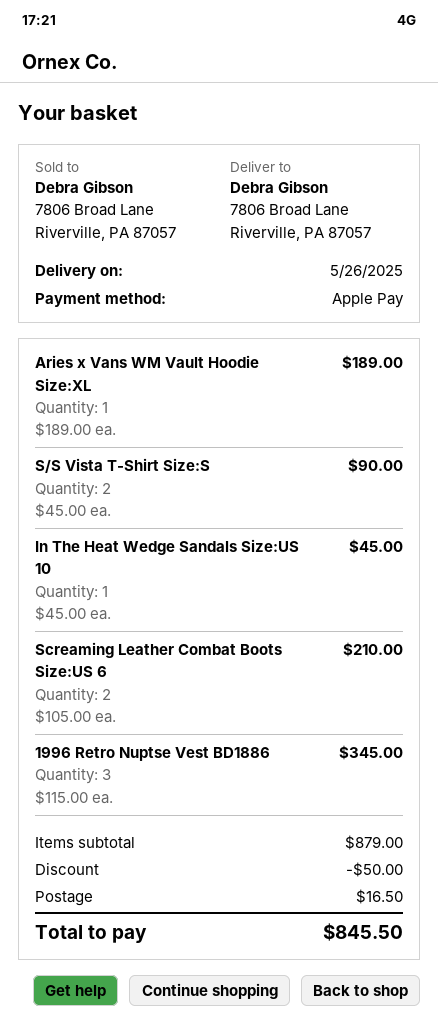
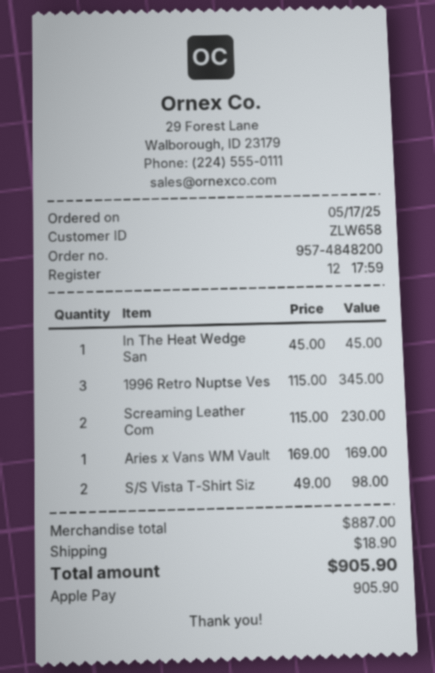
Aries x Vans WM Vault Hoodie Size:XL: 1 x 189.00 = 189.00 -> 1 x 169.00 = 169.00
S/S Vista T-Shirt Size:S: 2 x 45.00 = 90.00 -> 2 x 49.00 = 98.00
Screaming Leather Combat Boots Size:US 6: 2 x 105.00 = 210.00 -> 2 x 115.00 = 230.00
subtotal: 879.00 -> 887.00
discount: 50.00 -> none
shipping: 16.50 -> 18.90
total: 845.50 -> 905.90

